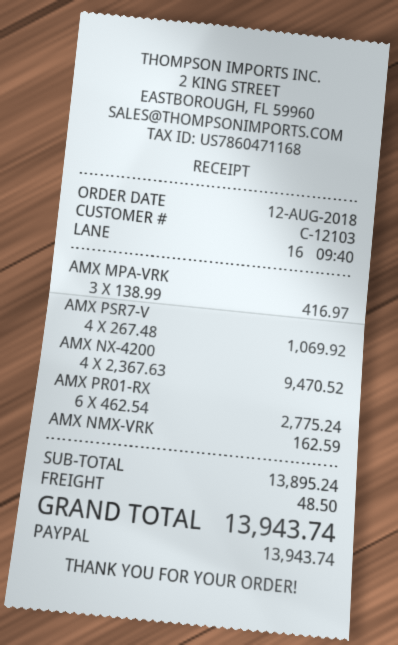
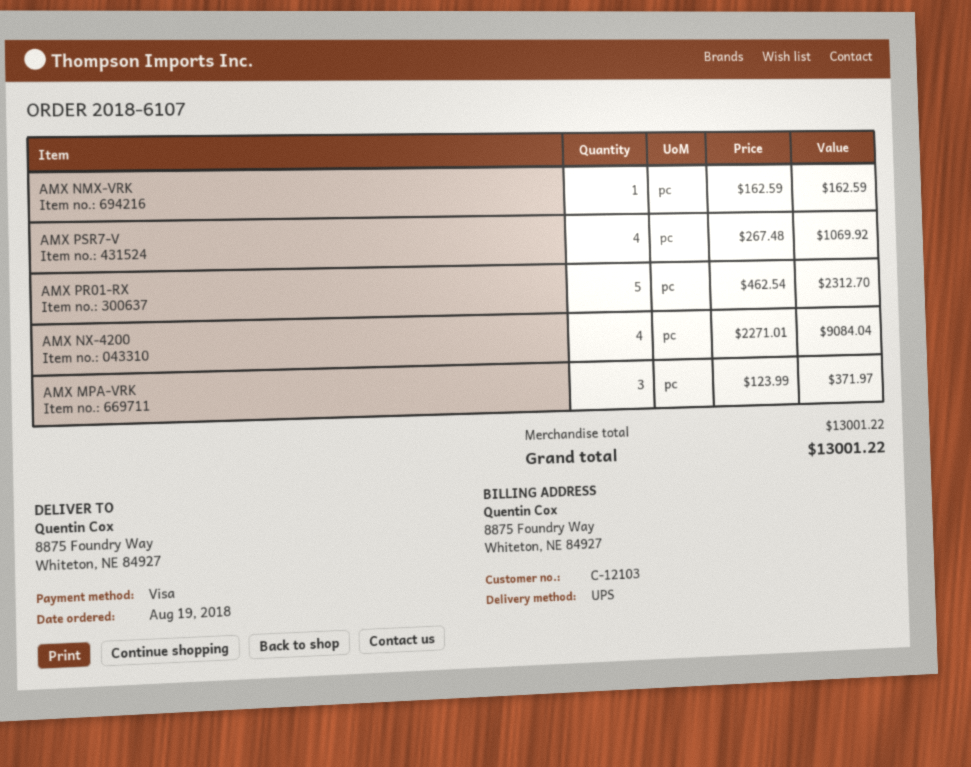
order date: 2018-08-12 -> 2018-08-19
payment method: PayPal -> Visa
AMX MPA-VRK: 3 x 138.99 = 416.97 -> 3 x 123.99 = 371.97
AMX NX-4200: 4 x 2367.63 = 9470.52 -> 4 x 2271.01 = 9084.04
AMX PR01-RX: 6 x 462.54 = 2775.24 -> 5 x 462.54 = 2312.70
subtotal: 13895.24 -> 13001.22
shipping: 48.50 -> none
total: 13943.74 -> 13001.22

